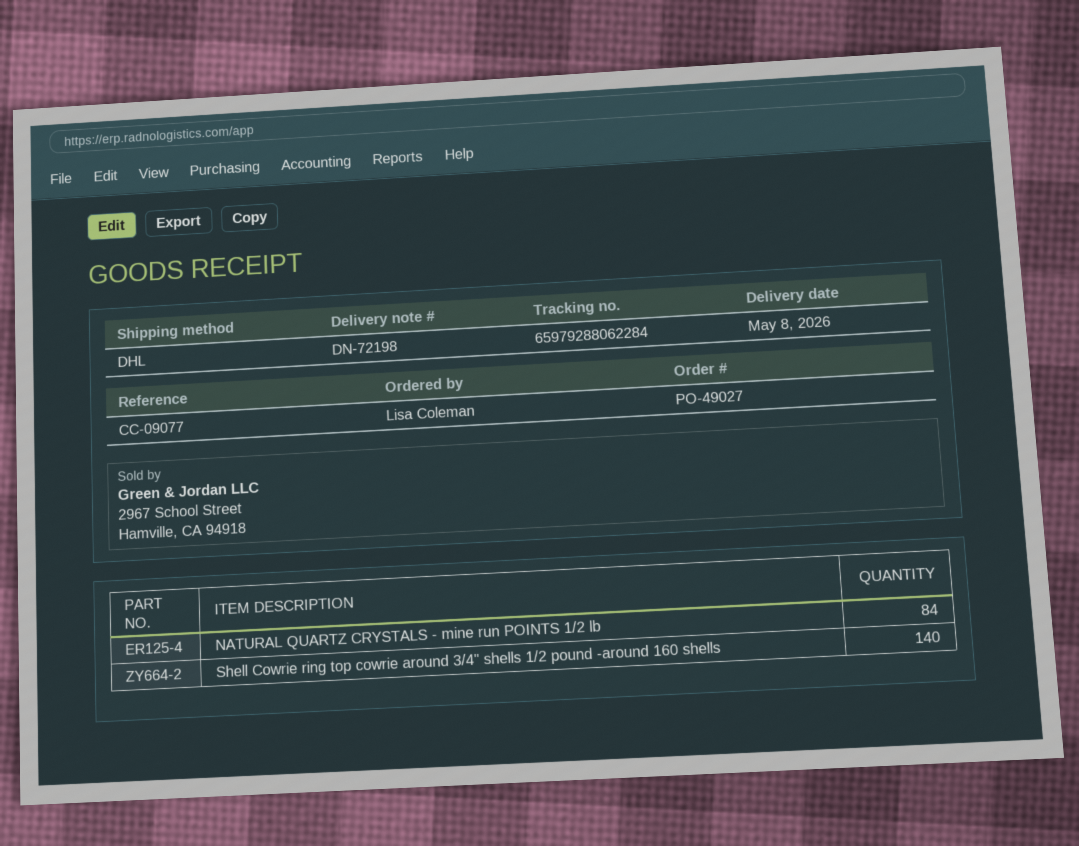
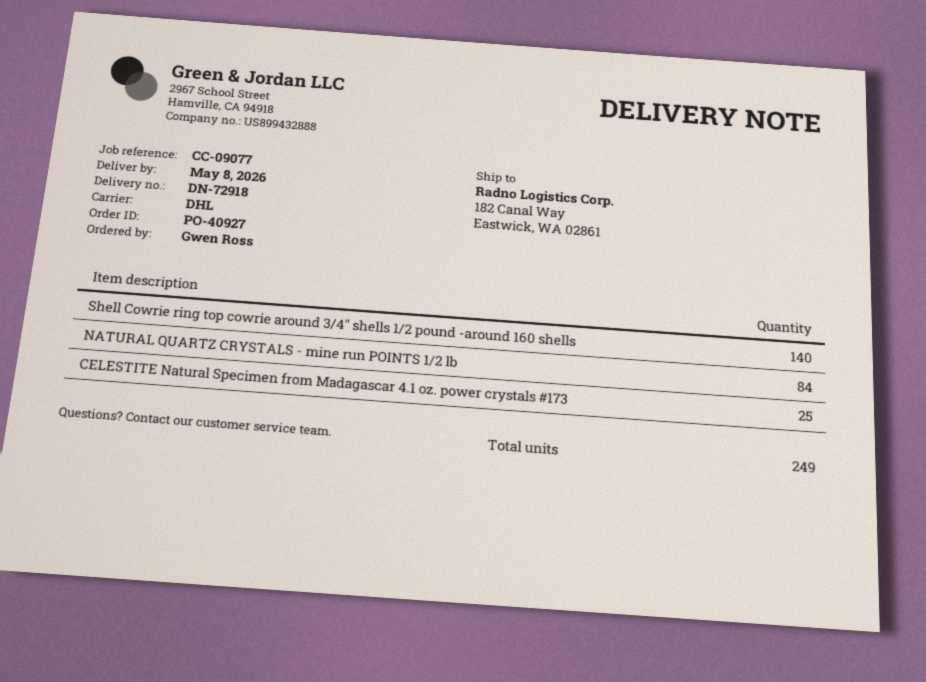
order number: PO-49027 -> PO-40927
delivery note number: DN-72198 -> DN-72918
ordered by: Lisa Coleman -> Gwen Ross
CELESTITE Natural Specimen from Madagascar 4.1 oz. power crystals #173: none -> 25

